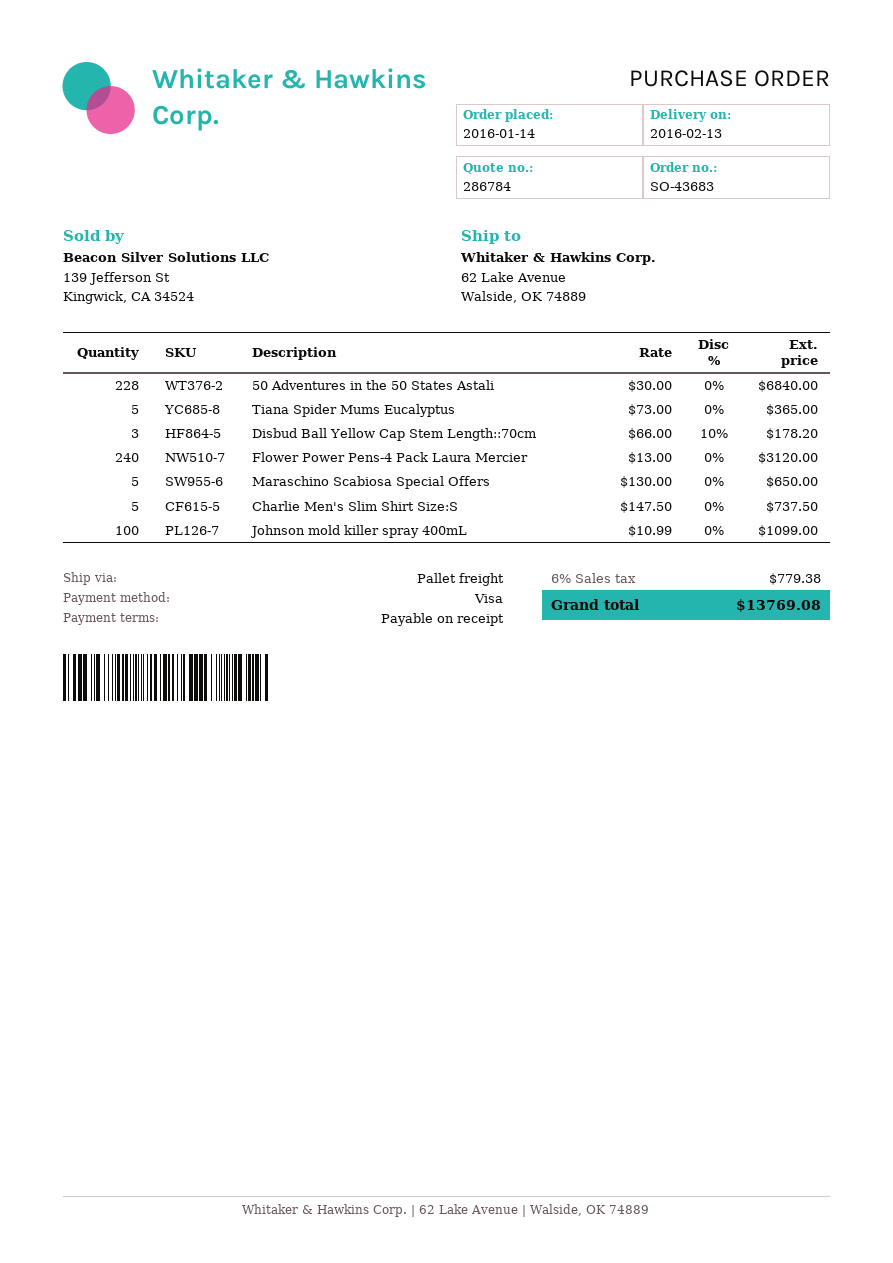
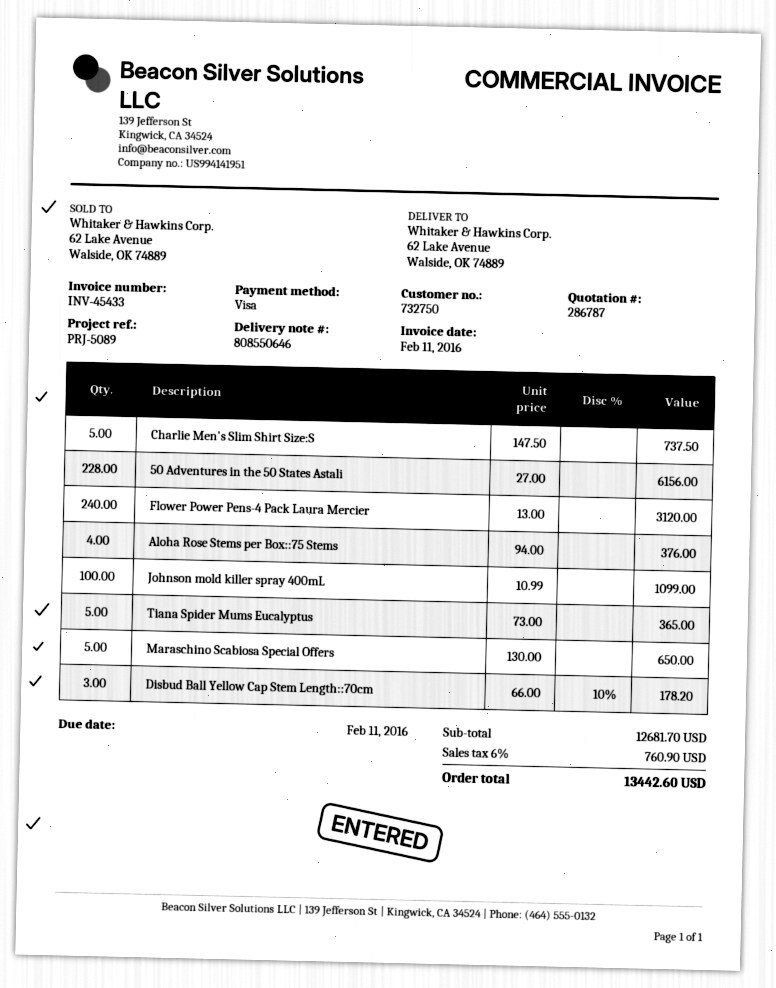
quote number: 286784 -> 286787
50 Adventures in the 50 States Astali: 228 x 30.00 = 6840.00 -> 228 x 27.00 = 6156.00
Aloha Rose Stems per Box::75 Stems: none -> 4 x 94.00 = 376.00
tax: 6% = 779.38 -> 6% = 760.90
total: 13769.08 -> 13442.60

